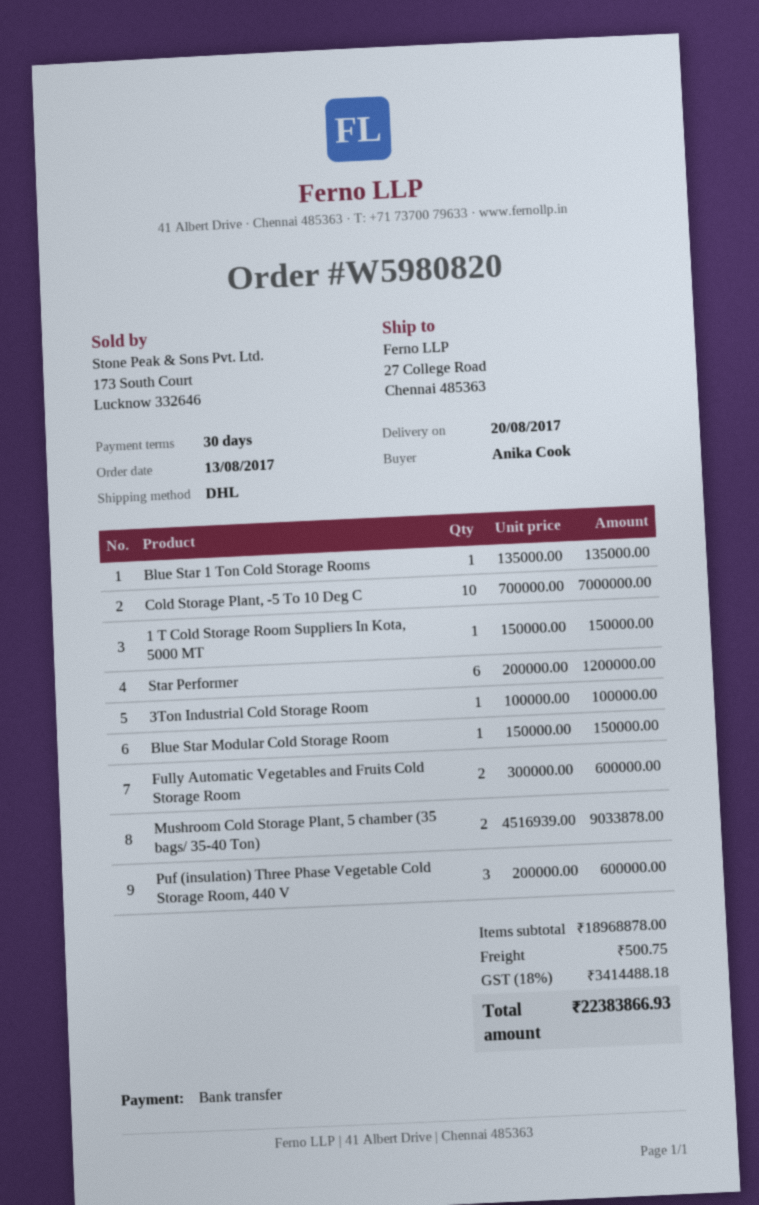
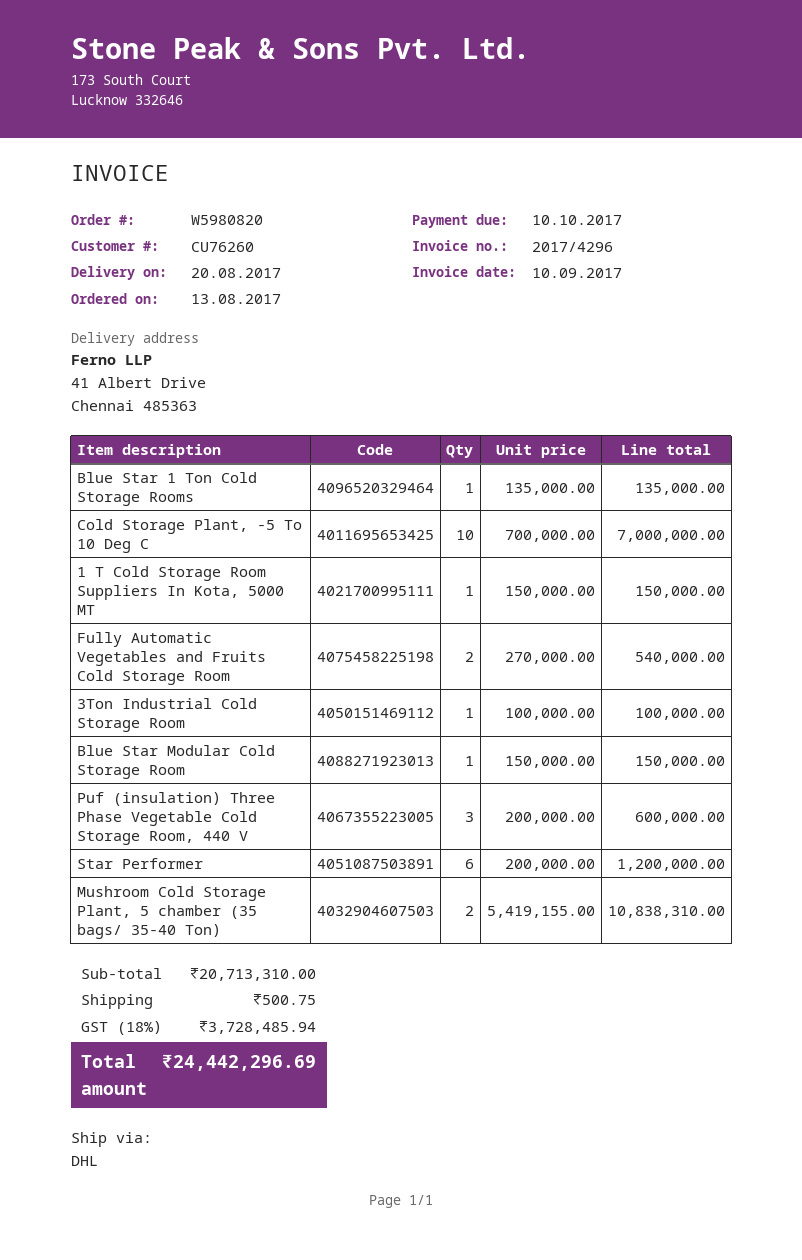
ship to: 27 College Road, Chennai 485363 -> 41 Albert Drive, Chennai 485363
Fully Automatic Vegetables and Fruits Cold Storage Room: 2 x 300000.00 = 600000.00 -> 2 x 270000.00 = 540000.00
Mushroom Cold Storage Plant, 5 chamber (35 bags/ 35-40 Ton): 2 x 4516939.00 = 9033878.00 -> 2 x 5419155.00 = 10838310.00
subtotal: 18968878.00 -> 20713310.00
tax: 18% = 3414488.18 -> 18% = 3728485.94
total: 22383866.93 -> 24442296.69

